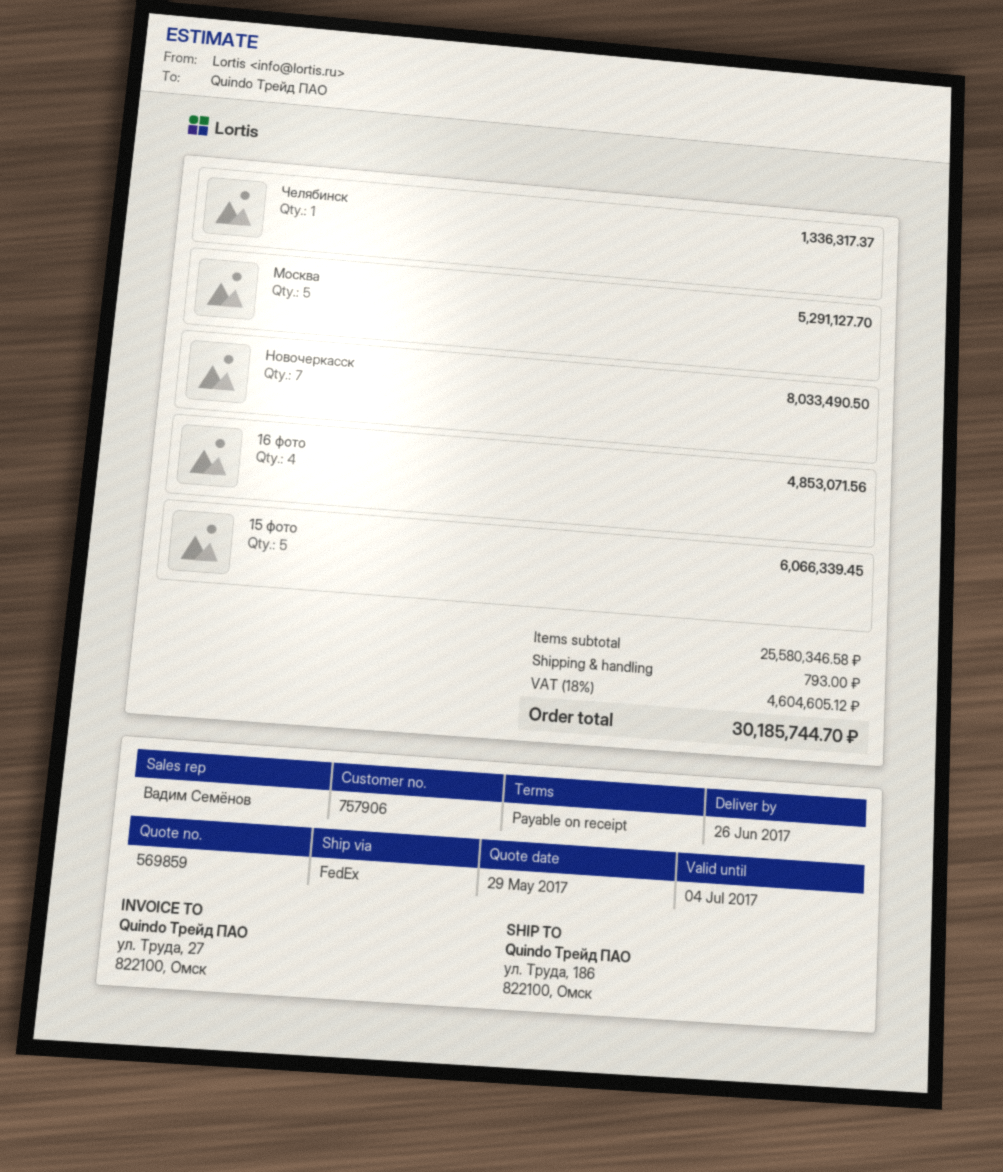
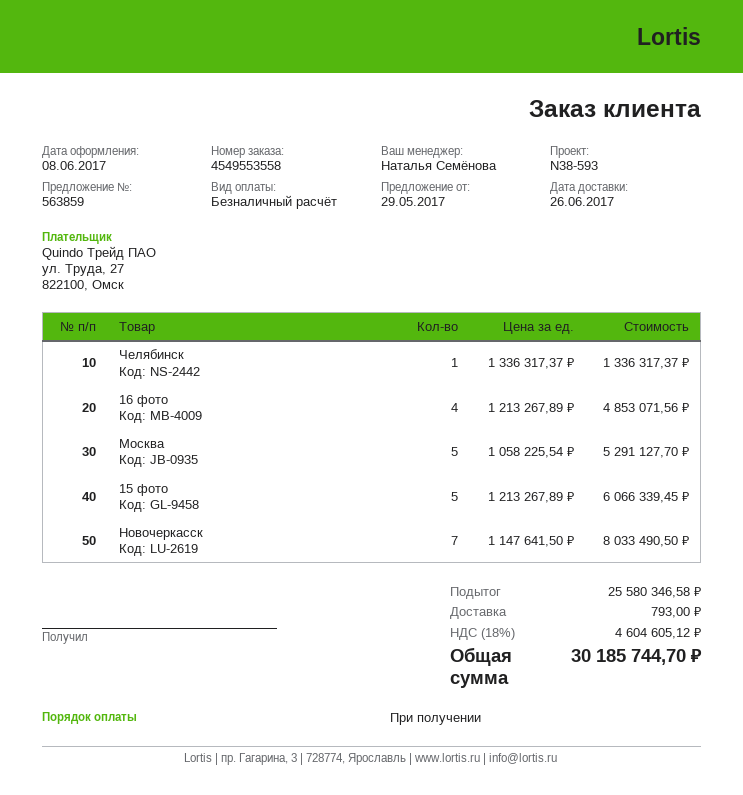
quote number: 569859 -> 563859
sales rep: Вадим Семёнов -> Наталья Семёнова

